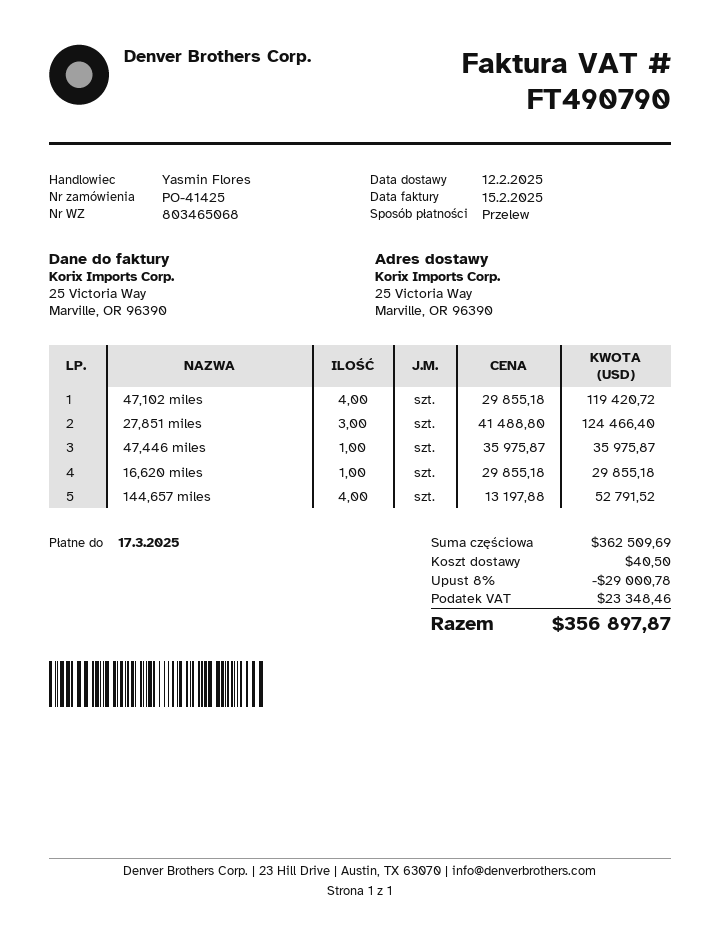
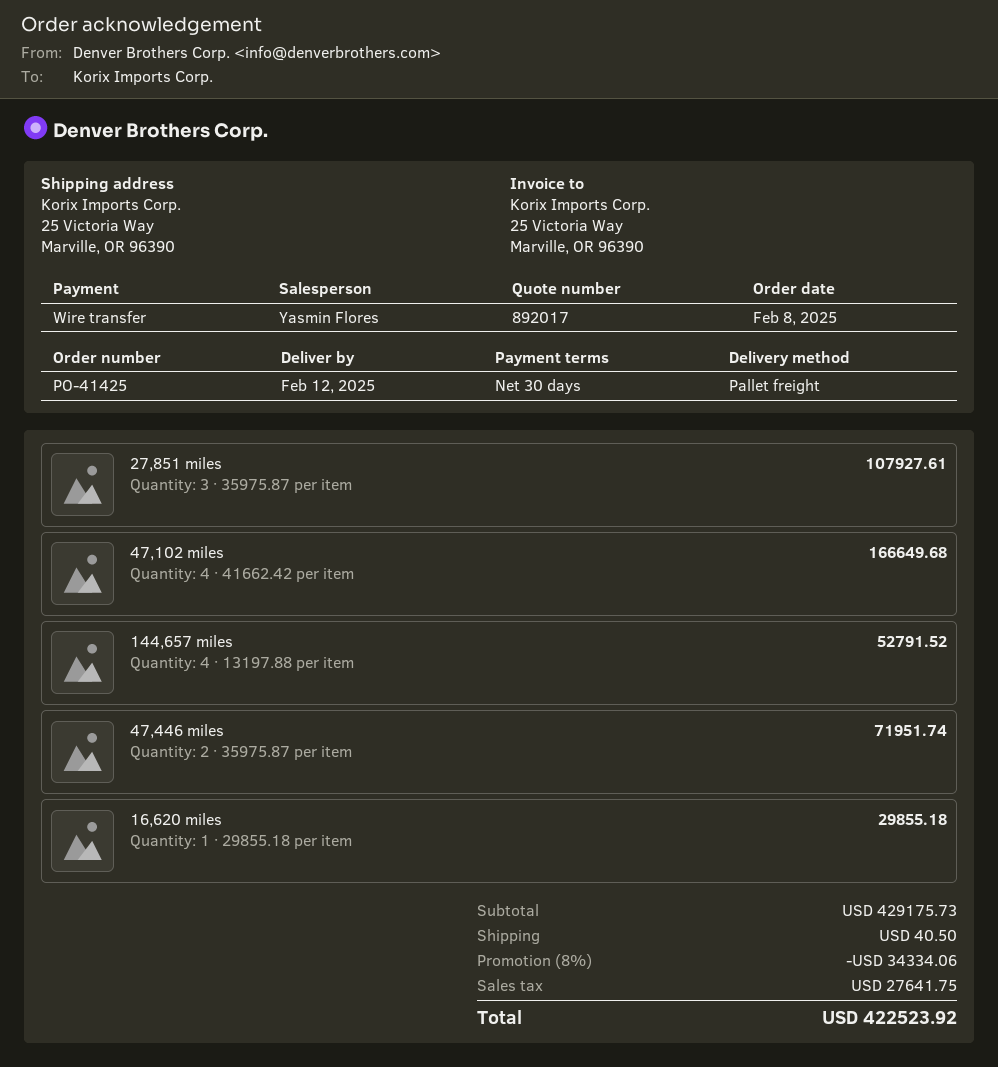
47,102 miles: 4 x 29855.18 = 119420.72 -> 4 x 41662.42 = 166649.68
27,851 miles: 3 x 41488.80 = 124466.40 -> 3 x 35975.87 = 107927.61
47,446 miles: 1 x 35975.87 = 35975.87 -> 2 x 35975.87 = 71951.74
subtotal: 362509.69 -> 429175.73
discount: 8% = 29000.78 -> 8% = 34334.06
tax: 23348.46 -> 27641.75
total: 356897.87 -> 422523.92

